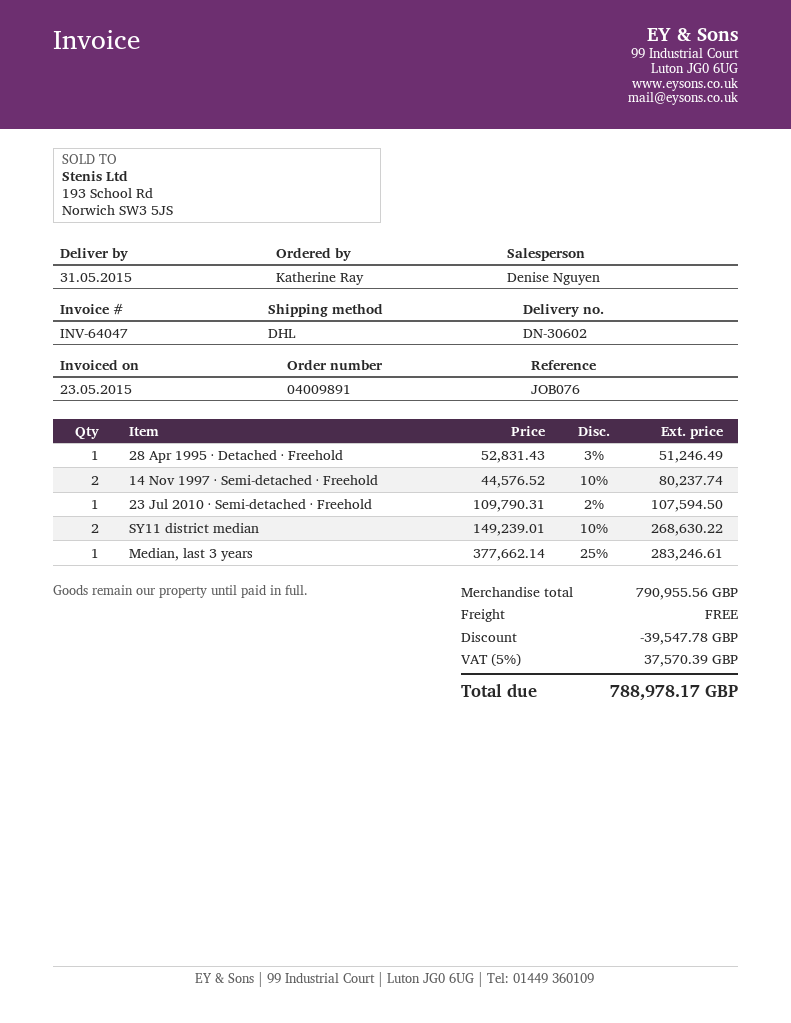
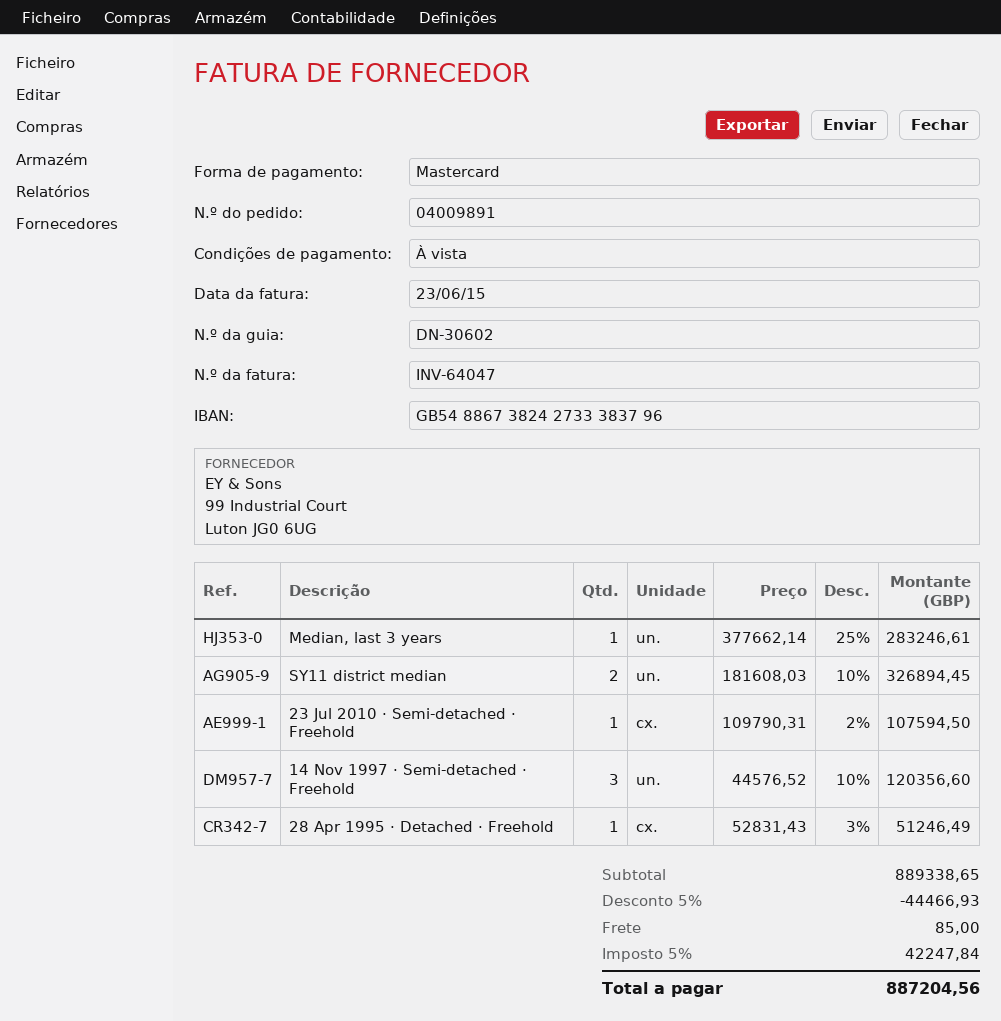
invoice date: 2015-05-23 -> 2015-06-23
14 Nov 1997 · Semi-detached · Freehold: 2 x 44576.52 - 10% = 80237.74 -> 3 x 44576.52 - 10% = 120356.60
SY11 district median: 2 x 149239.01 - 10% = 268630.22 -> 2 x 181608.03 - 10% = 326894.45
subtotal: 790955.56 -> 889338.65
discount: 39547.78 -> 44466.93
shipping: 0.00 -> 85.00
tax: 5% = 37570.39 -> 5% = 42247.84
total: 788978.17 -> 887204.56

